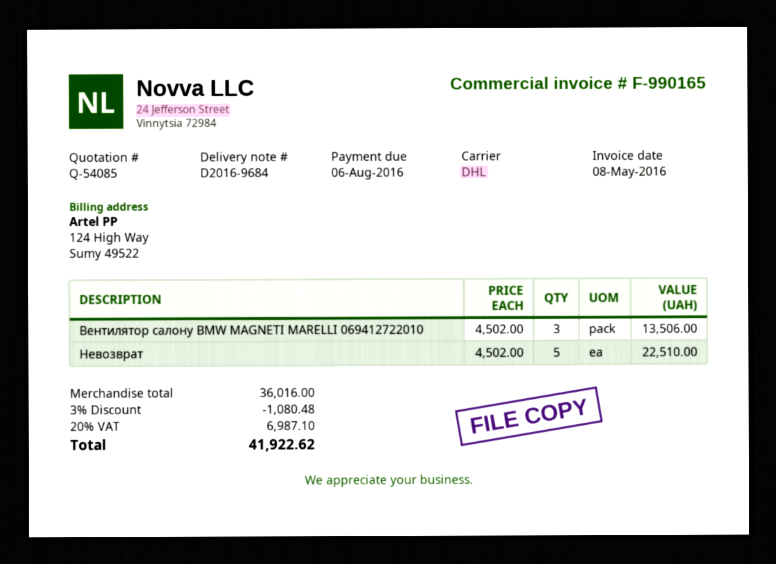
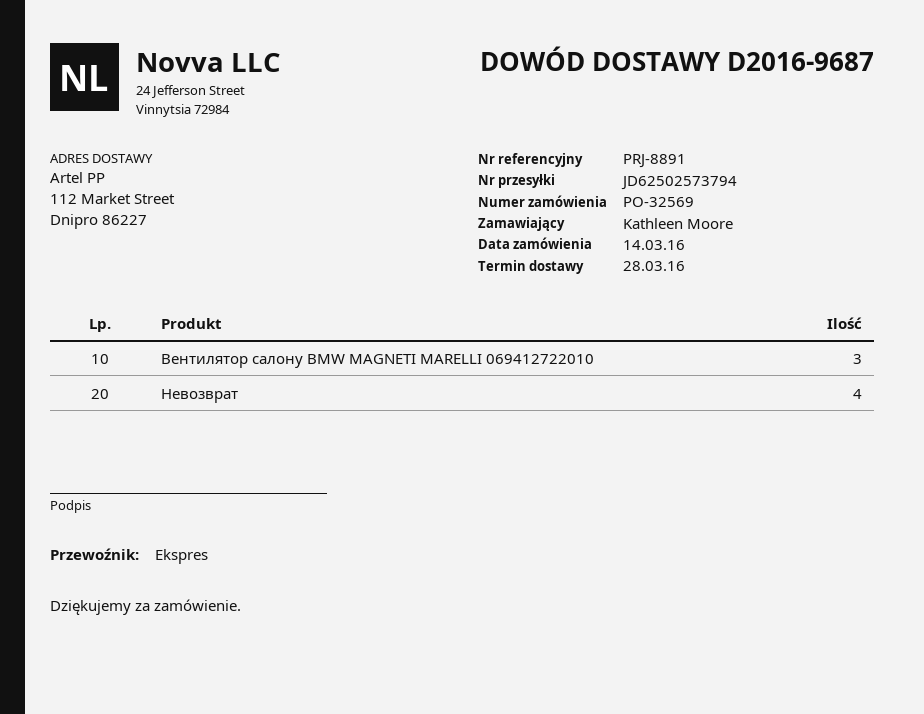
delivery note number: D2016-9684 -> D2016-9687
shipping method: DHL -> express
Невозврат: 5 -> 4

